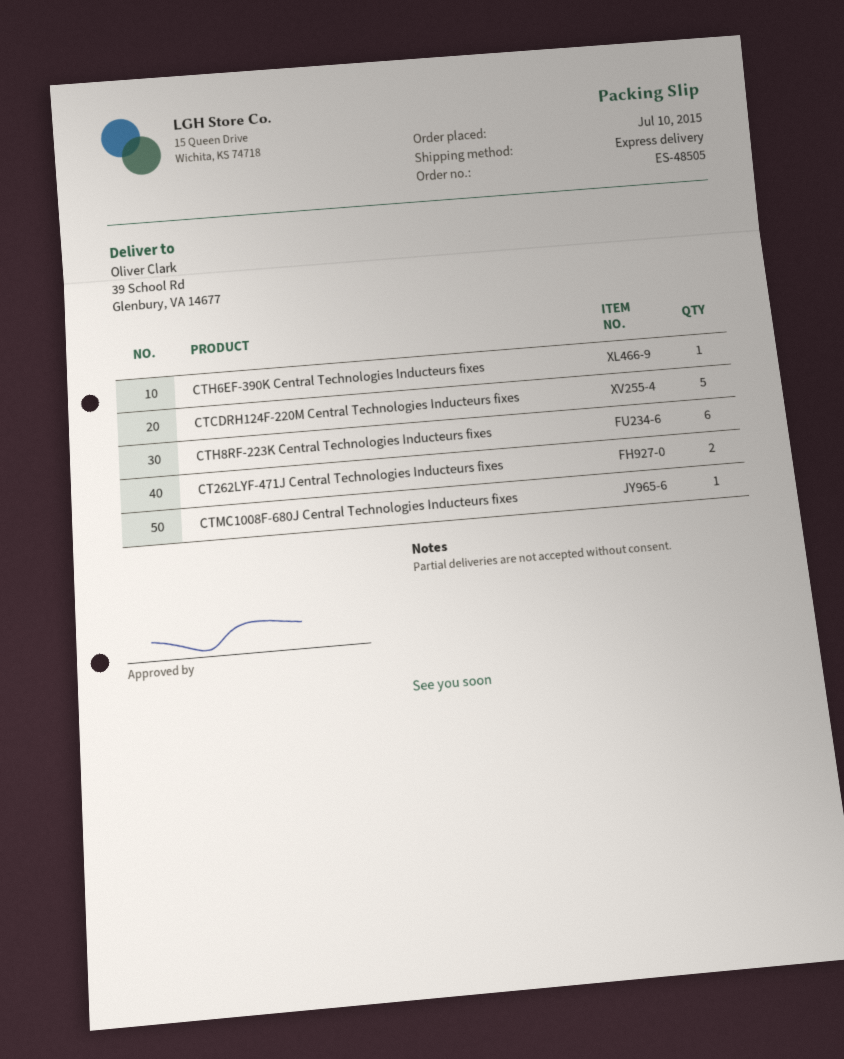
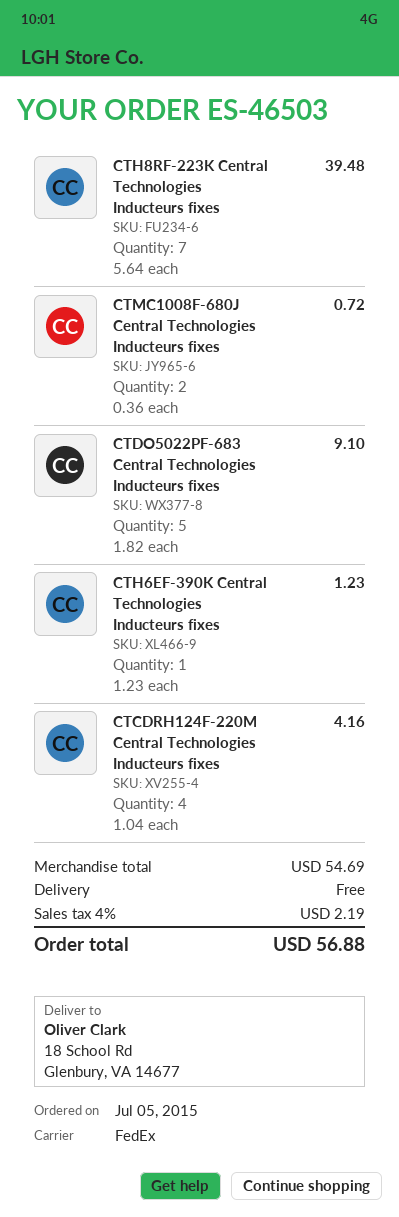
order number: ES-48505 -> ES-46503
order date: 2015-07-10 -> 2015-07-05
shipping method: express -> FedEx
ship to: 39 School Rd, Glenbury, VA 14677 -> 18 School Rd, Glenbury, VA 14677
CTCDRH124F-220M Central Technologies Inducteurs fixes: 5 -> 4
CTH8RF-223K Central Technologies Inducteurs fixes: 6 -> 7
CT262LYF-471J Central Technologies Inducteurs fixes: 2 -> none
CTMC1008F-680J Central Technologies Inducteurs fixes: 1 -> 2
CTDO5022PF-683 Central Technologies Inducteurs fixes: none -> 5

